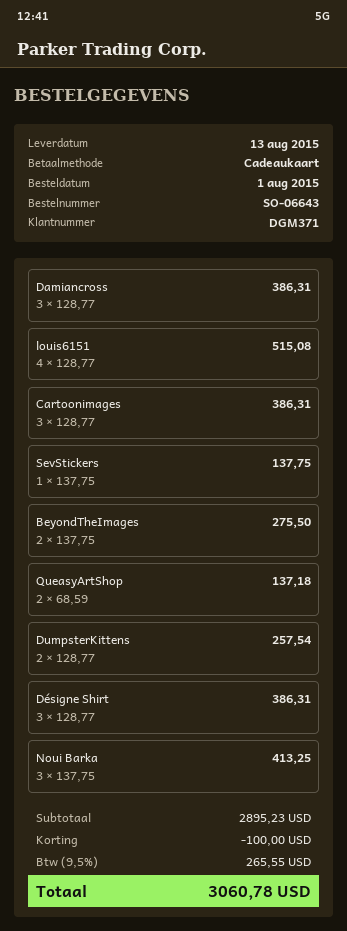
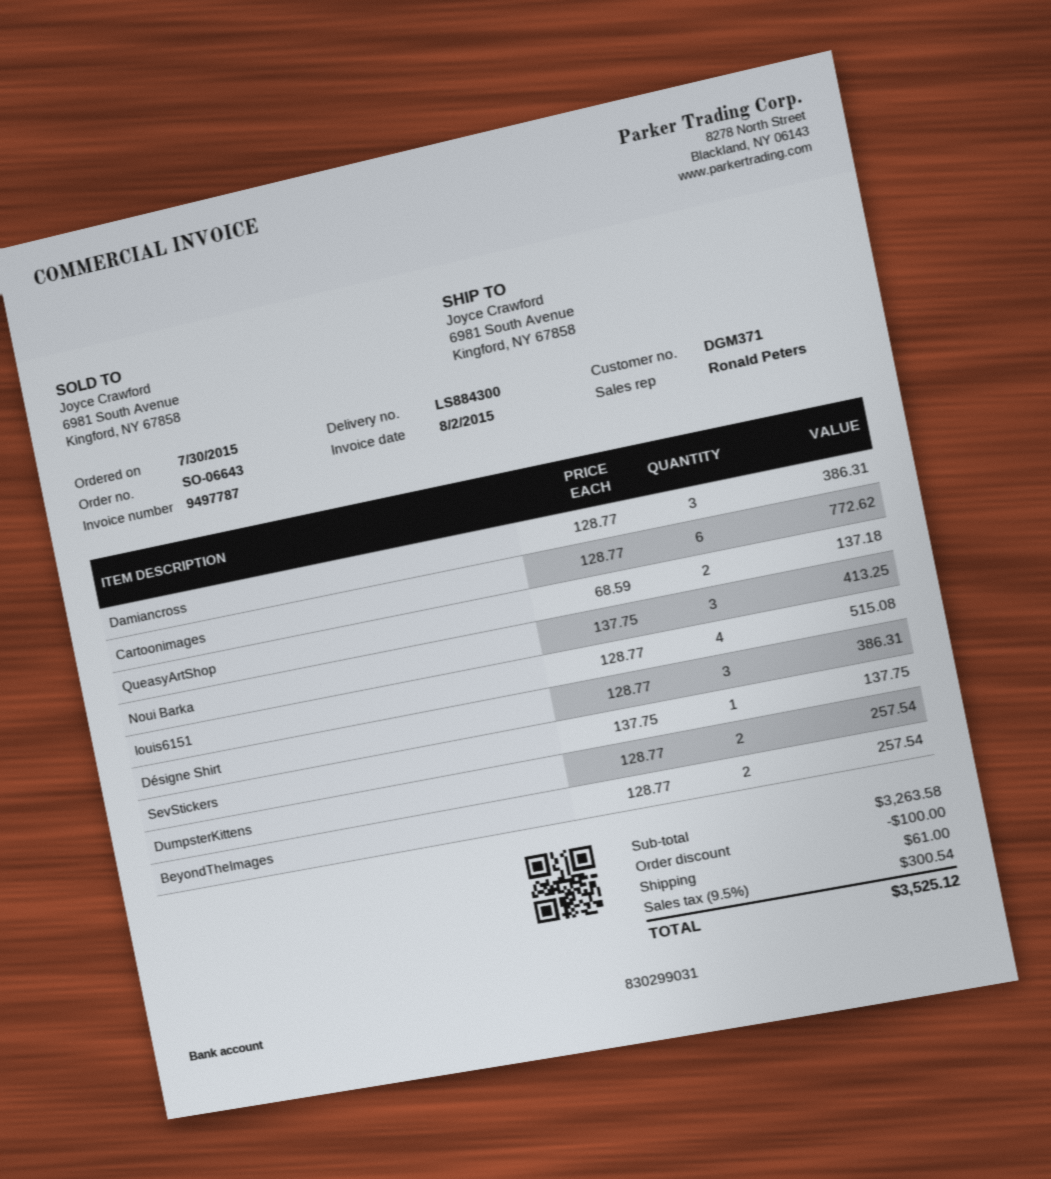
order date: 2015-08-01 -> 2015-07-30
Cartoonimages: 3 x 128.77 = 386.31 -> 6 x 128.77 = 772.62
BeyondTheImages: 2 x 137.75 = 275.50 -> 2 x 128.77 = 257.54
subtotal: 2895.23 -> 3263.58
shipping: none -> 61.00
tax: 9.5% = 265.55 -> 9.5% = 300.54
total: 3060.78 -> 3525.12

